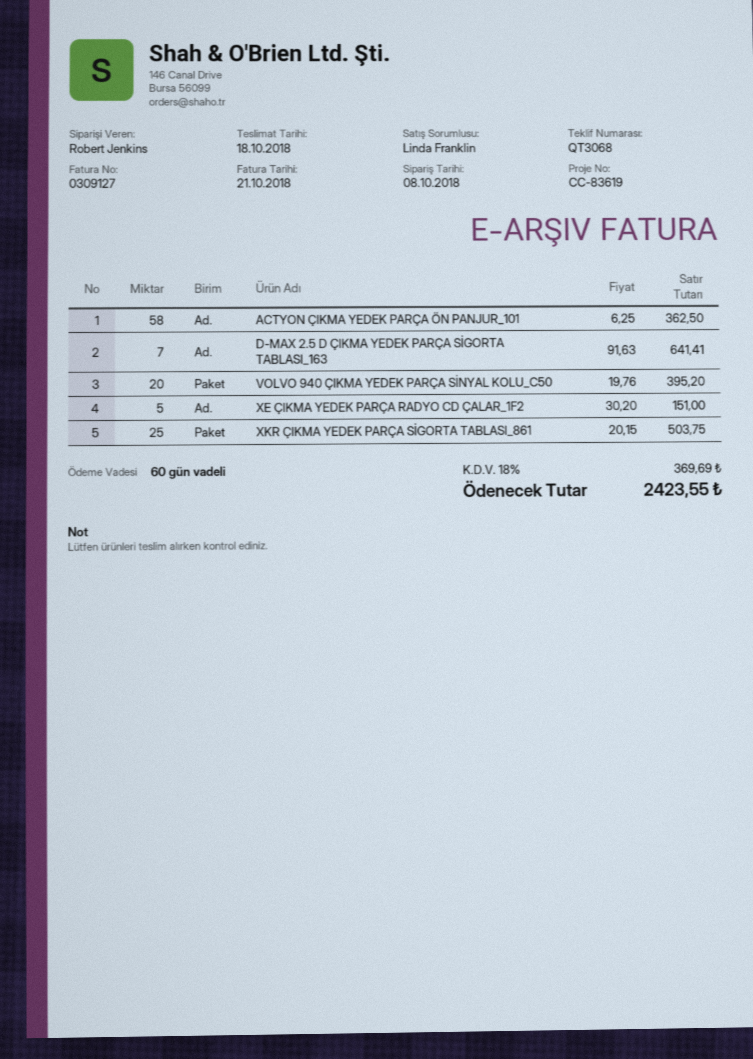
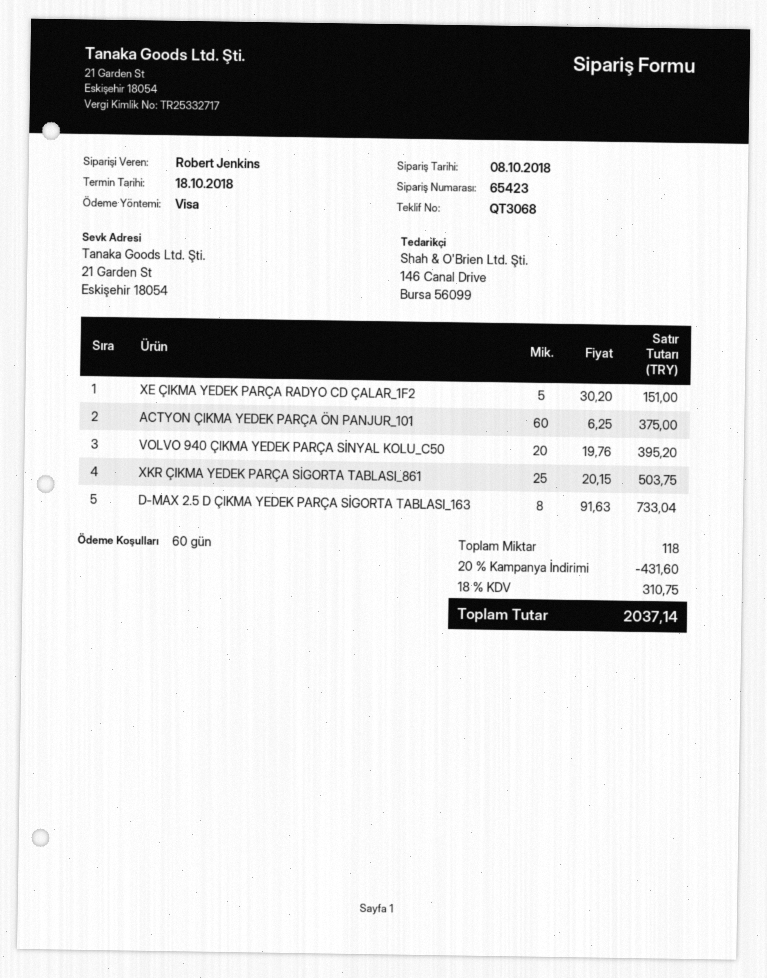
ACTYON ÇIKMA YEDEK PARÇA ÖN PANJUR_101: 58 x 6.25 = 362.50 -> 60 x 6.25 = 375.00
D-MAX 2.5 D ÇIKMA YEDEK PARÇA SİGORTA TABLASI_163: 7 x 91.63 = 641.41 -> 8 x 91.63 = 733.04
discount: none -> 20% = 431.60
tax: 18% = 369.69 -> 18% = 310.75
total: 2423.55 -> 2037.14

